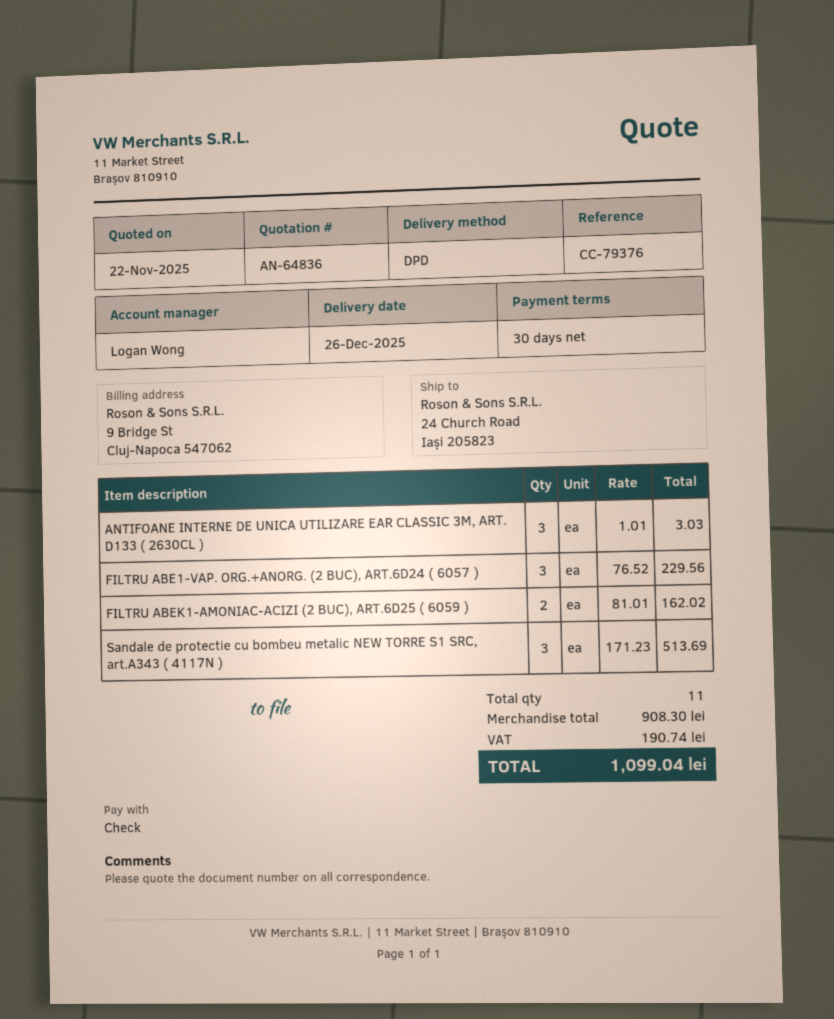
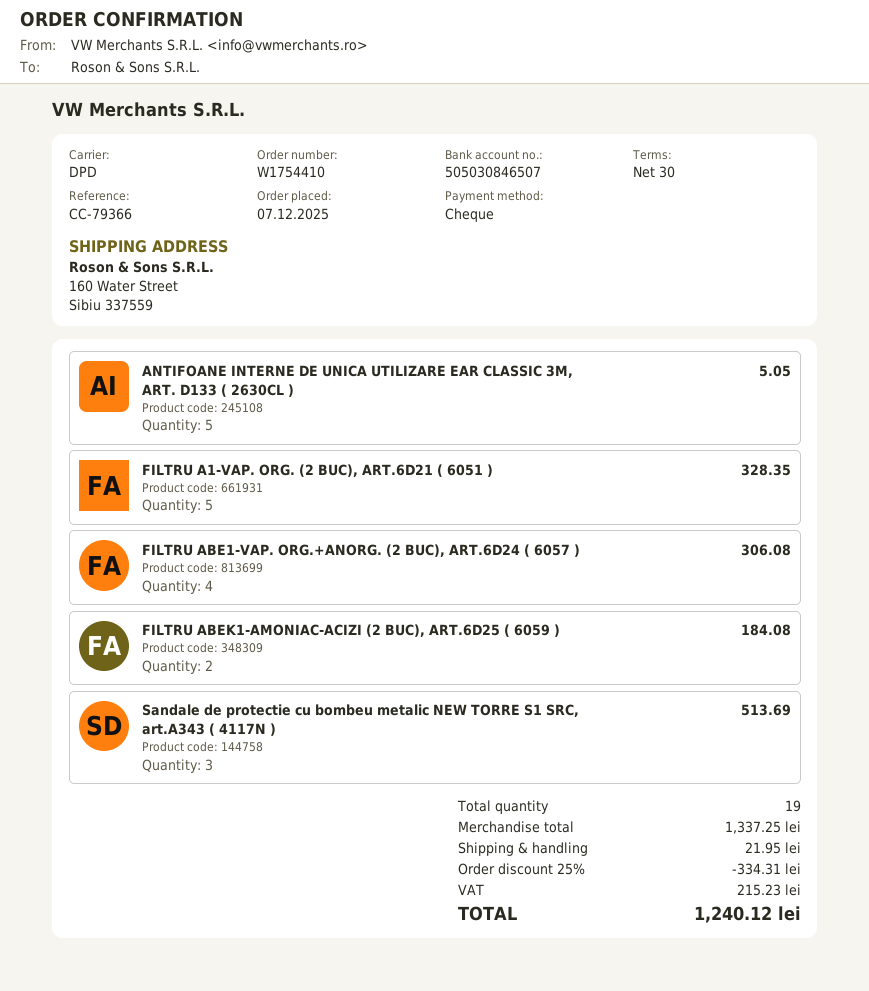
reference: CC-79376 -> CC-79366
ship to: 24 Church Road, Iași 205823 -> 160 Water Street, Sibiu 337559
ANTIFOANE INTERNE DE UNICA UTILIZARE EAR CLASSIC 3M, ART. D133 ( 2630CL ): 3 for 3.03 -> 5 for 5.05
FILTRU ABE1-VAP. ORG.+ANORG. (2 BUC), ART.6D24 ( 6057 ): 3 for 229.56 -> 4 for 306.08
FILTRU ABEK1-AMONIAC-ACIZI (2 BUC), ART.6D25 ( 6059 ): 2 for 162.02 -> 2 for 184.08
FILTRU A1-VAP. ORG. (2 BUC), ART.6D21 ( 6051 ): none -> 5 for 328.35
total quantity: 11 -> 19
subtotal: 908.30 -> 1337.25
discount: none -> 25% = 334.31
shipping: none -> 21.95
tax: 190.74 -> 215.23
total: 1099.04 -> 1240.12

